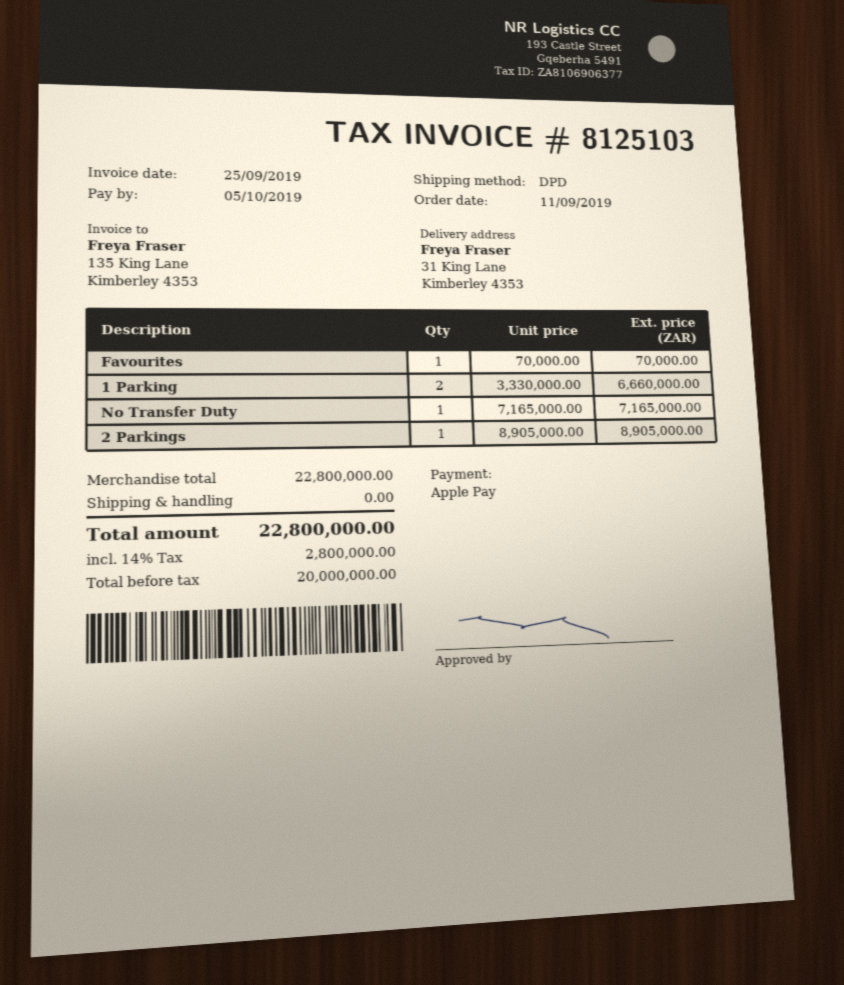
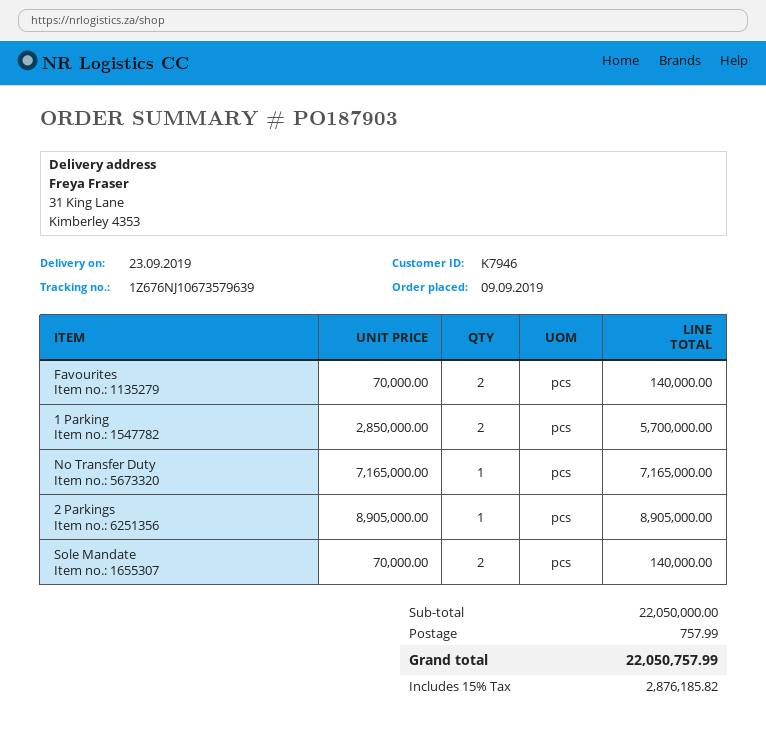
order date: 2019-09-11 -> 2019-09-09
Favourites: 1 x 70000.00 = 70000.00 -> 2 x 70000.00 = 140000.00
1 Parking: 2 x 3330000.00 = 6660000.00 -> 2 x 2850000.00 = 5700000.00
Sole Mandate: none -> 2 x 70000.00 = 140000.00
subtotal: 22800000.00 -> 22050000.00
shipping: 0.00 -> 757.99
tax: 14% = 2800000.00 -> 15% = 2876185.82
total: 22800000.00 -> 22050757.99

